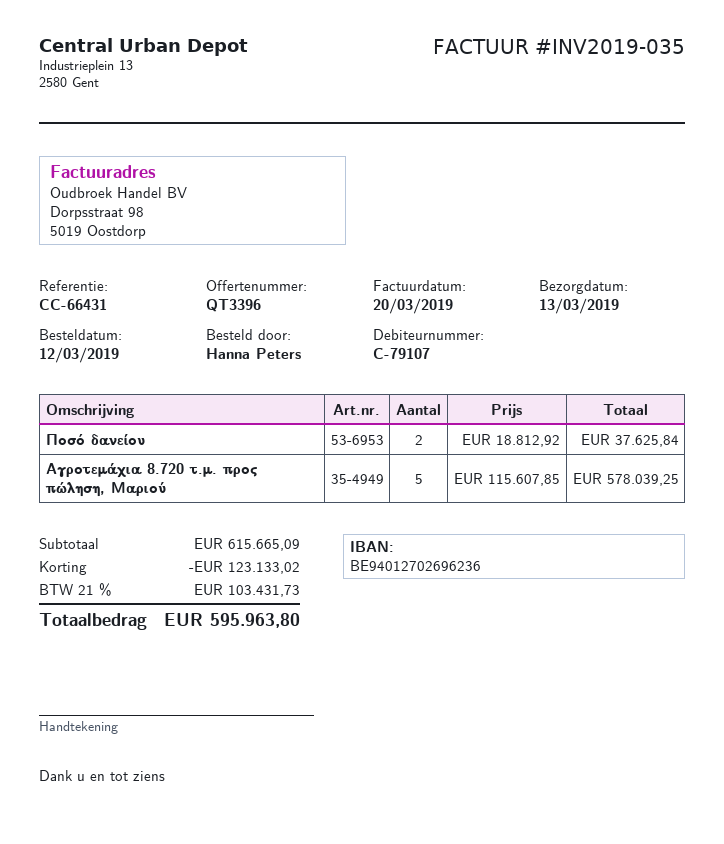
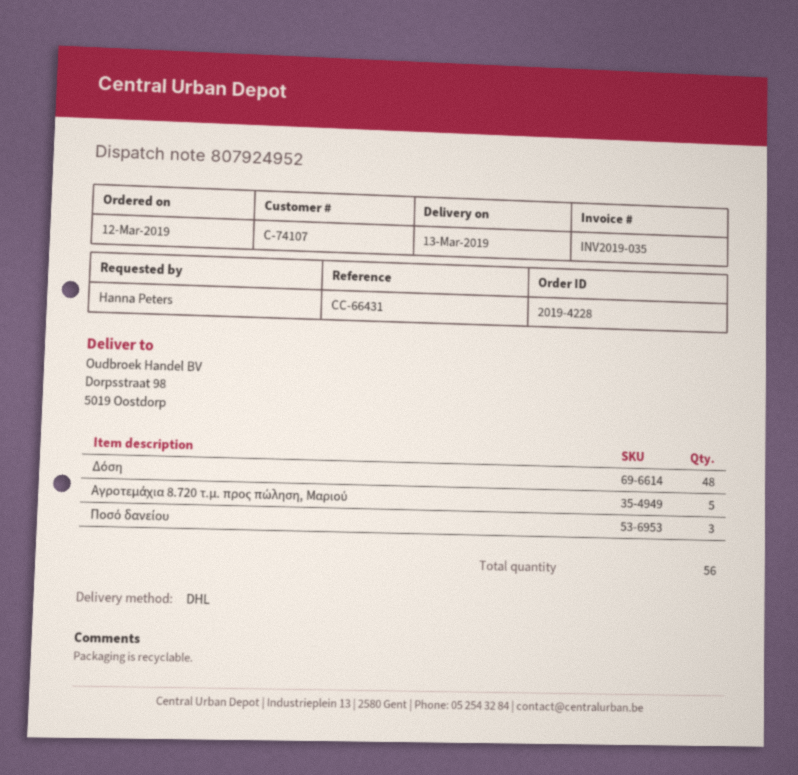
customer number: C-79107 -> C-74107
Ποσό δανείου: 2 -> 3
Δόση: none -> 48

